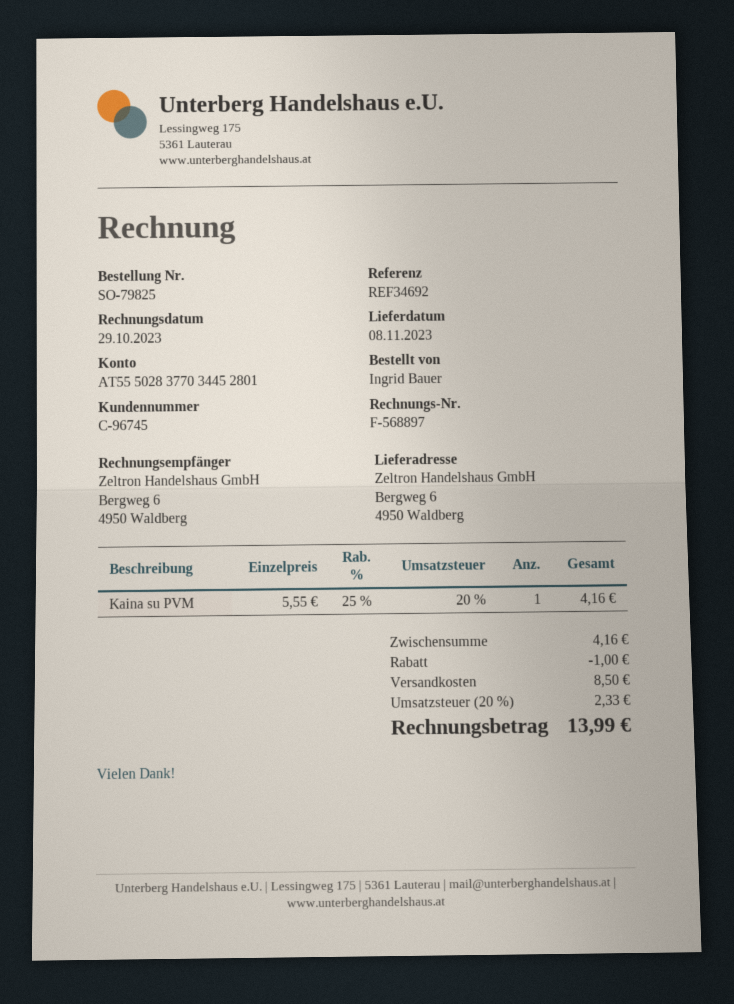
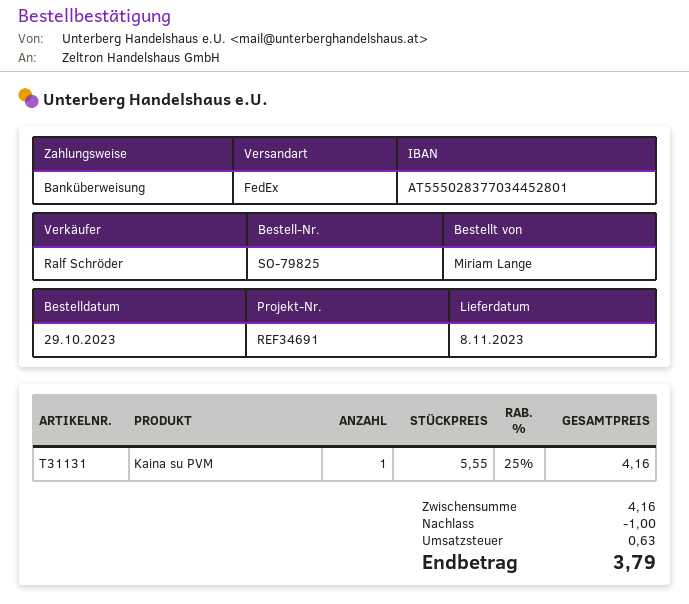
reference: REF34692 -> REF34691
ordered by: Ingrid Bauer -> Miriam Lange
shipping: 8.50 -> none
tax: 2.33 -> 0.63
total: 13.99 -> 3.79

